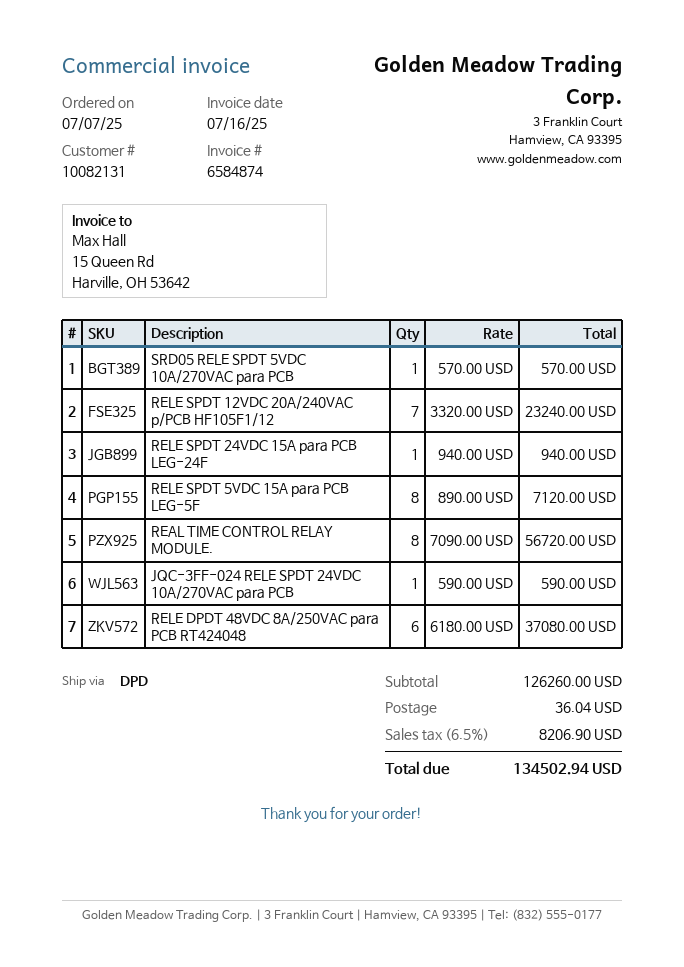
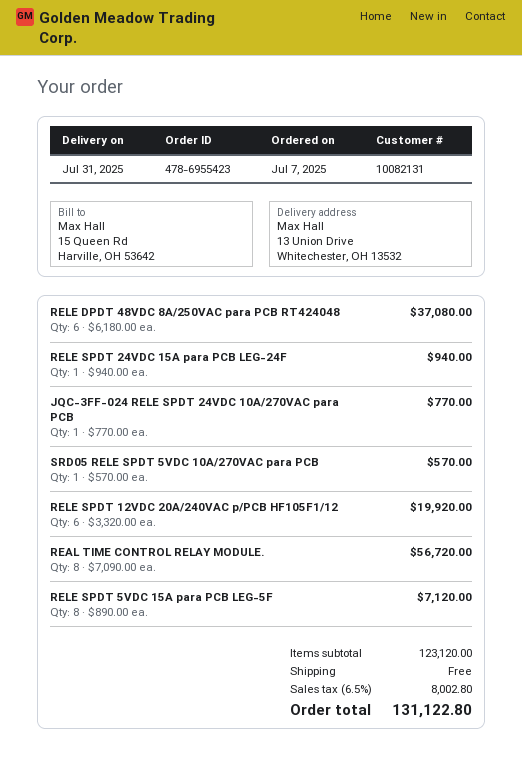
RELE SPDT 12VDC 20A/240VAC p/PCB HF105F1/12: 7 x 3320.00 = 23240.00 -> 6 x 3320.00 = 19920.00
JQC-3FF-024 RELE SPDT 24VDC 10A/270VAC para PCB: 1 x 590.00 = 590.00 -> 1 x 770.00 = 770.00
subtotal: 126260.00 -> 123120.00
shipping: 36.04 -> 0.00
tax: 6.5% = 8206.90 -> 6.5% = 8002.80
total: 134502.94 -> 131122.80

